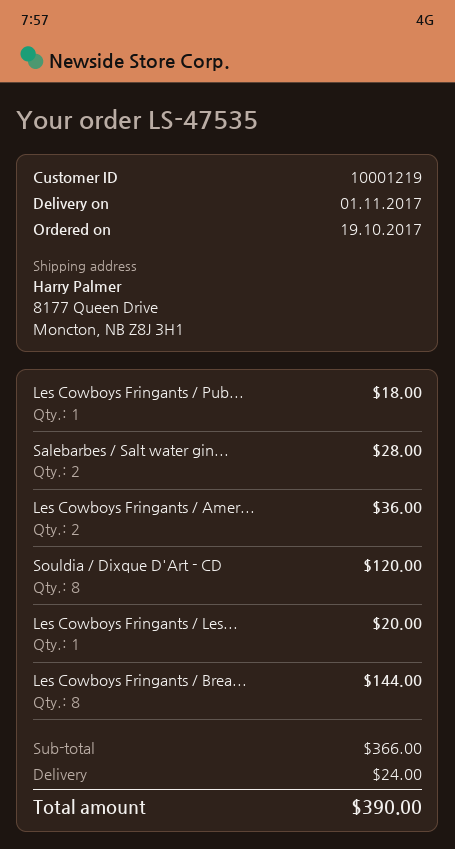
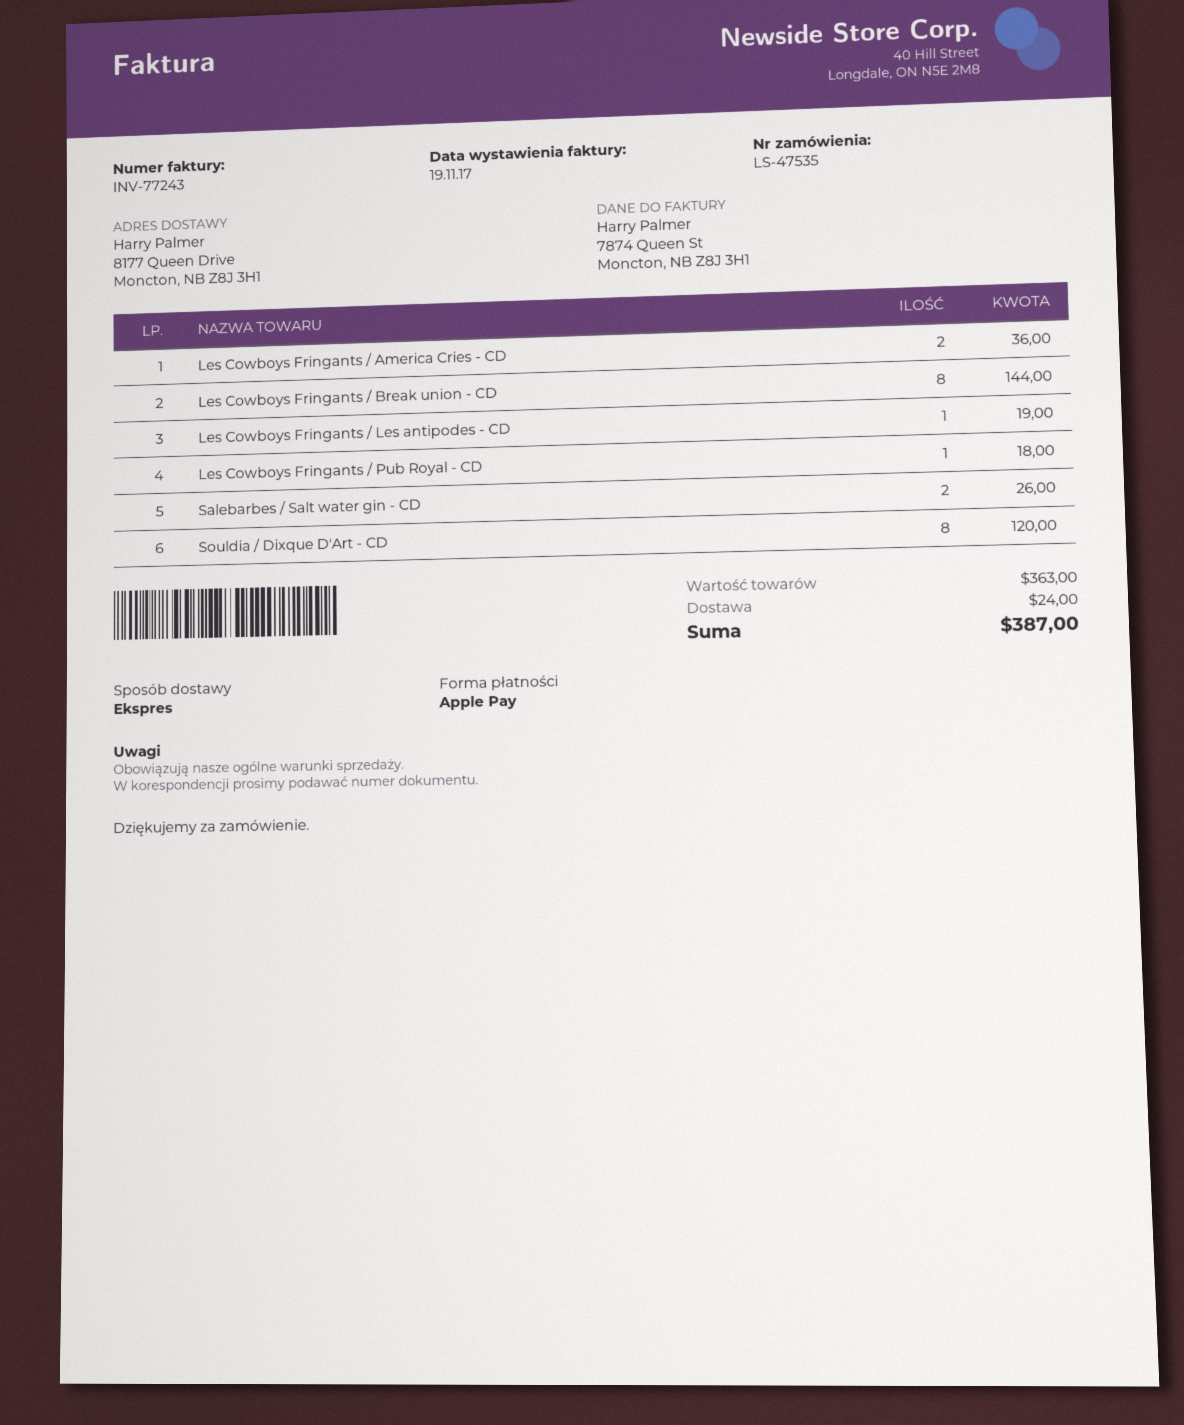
Salebarbes / Salt water gin...: 2 for 28.00 -> 2 for 26.00
Les Cowboys Fringants / Les...: 1 for 20.00 -> 1 for 19.00
subtotal: 366.00 -> 363.00
total: 390.00 -> 387.00

